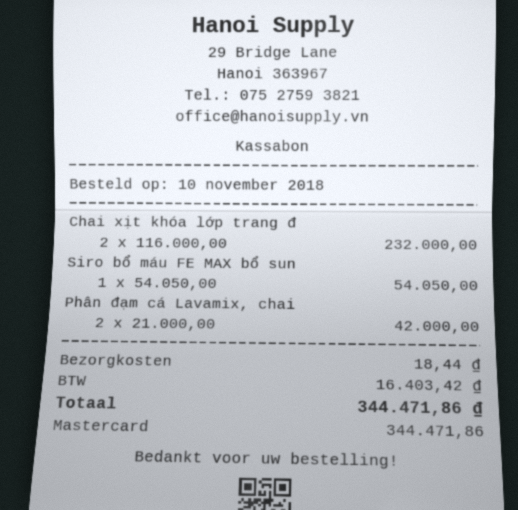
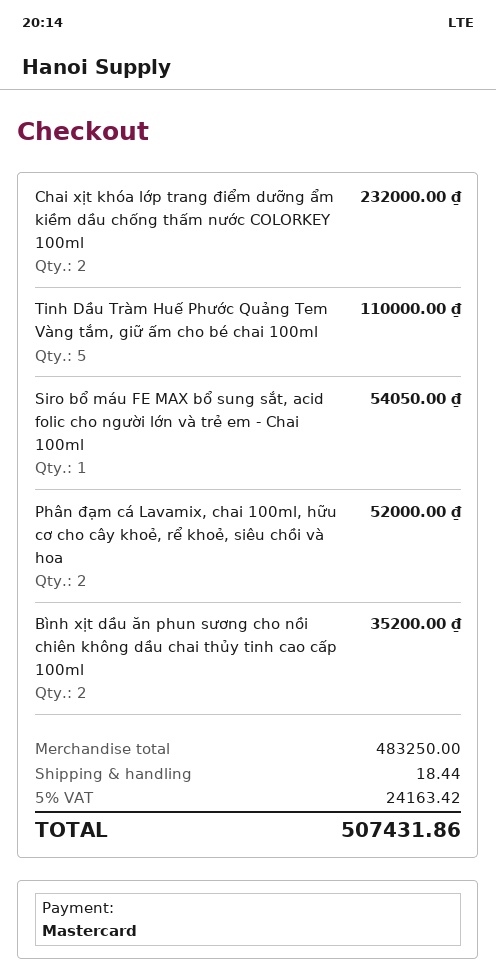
Phân đạm cá Lavamix, chai: 2 for 42000.00 -> 2 for 52000.00
Tinh Dầu Tràm Huế Phước Quảng Tem Vàng tắm, giữ ấm cho bé chai 100ml: none -> 5 for 110000.00
Bình xịt dầu ăn phun sương cho nồi chiên không dầu chai thủy tinh cao cấp 100ml: none -> 2 for 35200.00
tax: 16403.42 -> 24163.42
total: 344471.86 -> 507431.86

